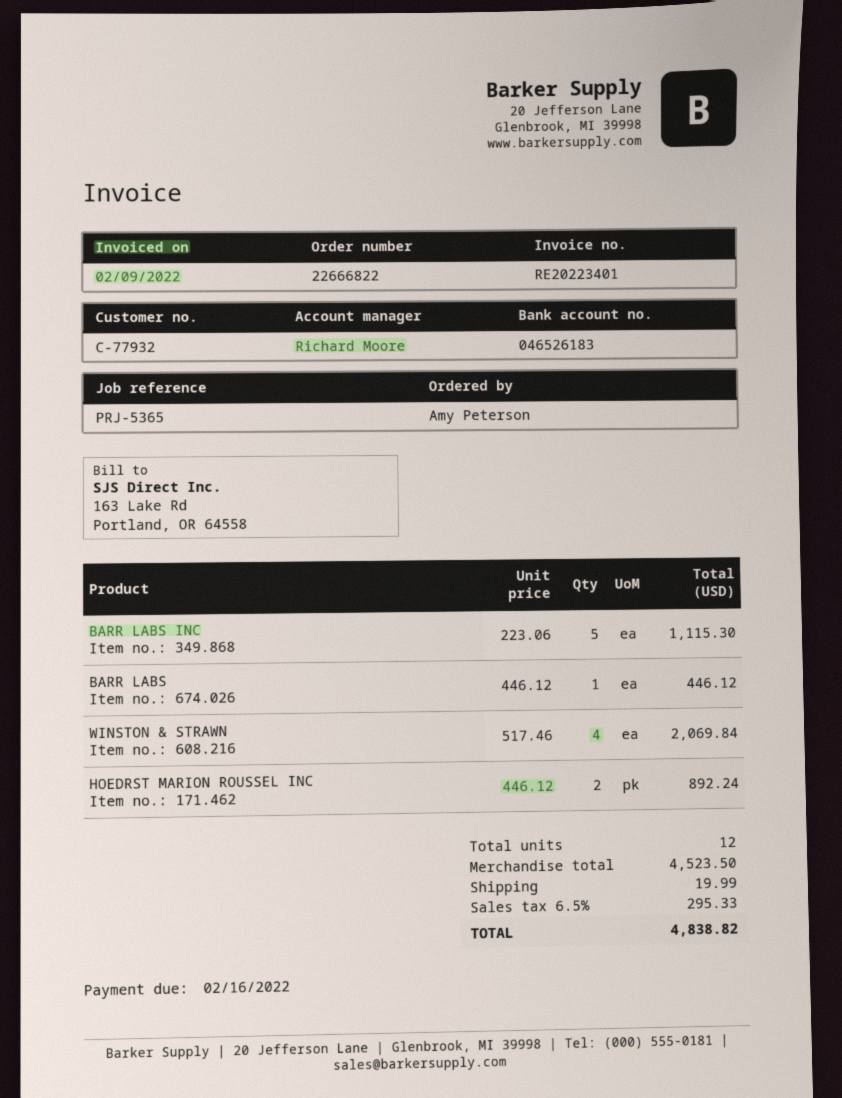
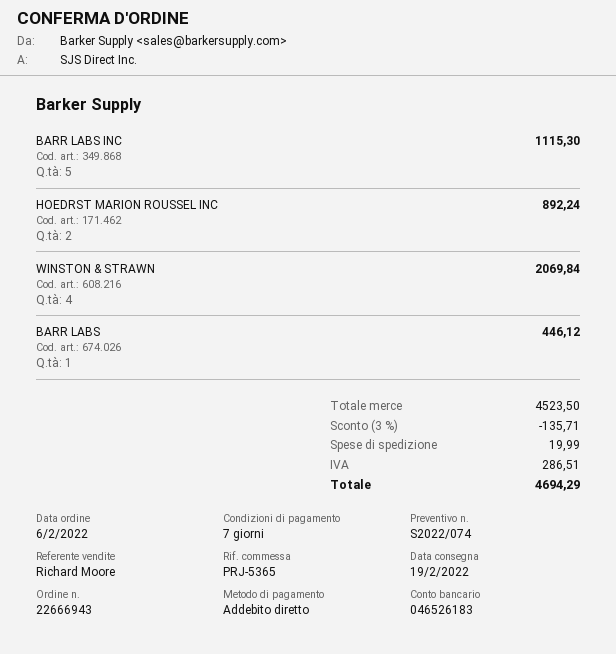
order number: 22666822 -> 22666943
discount: none -> 3% = 135.71
tax: 295.33 -> 286.51
total: 4838.82 -> 4694.29

